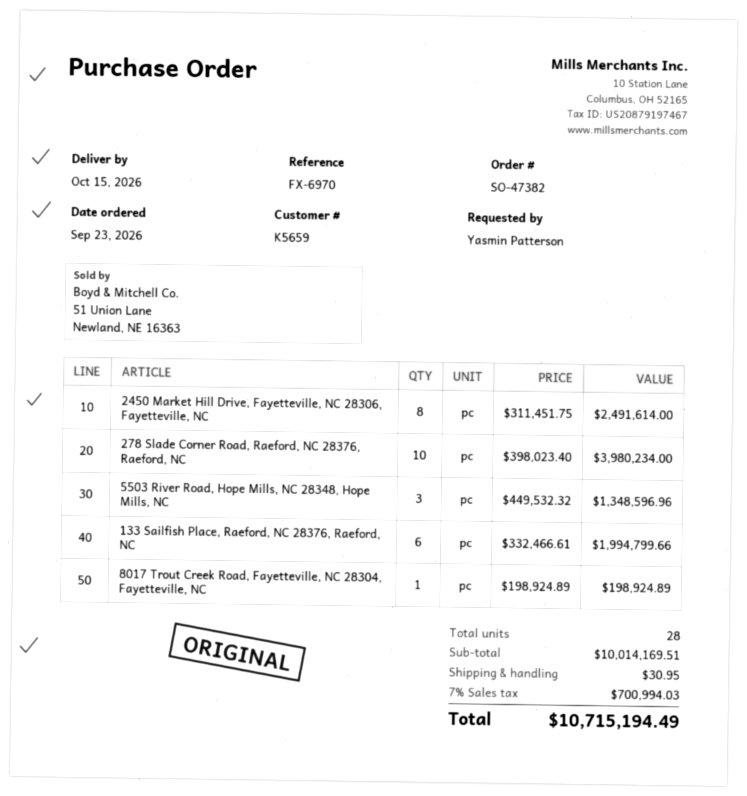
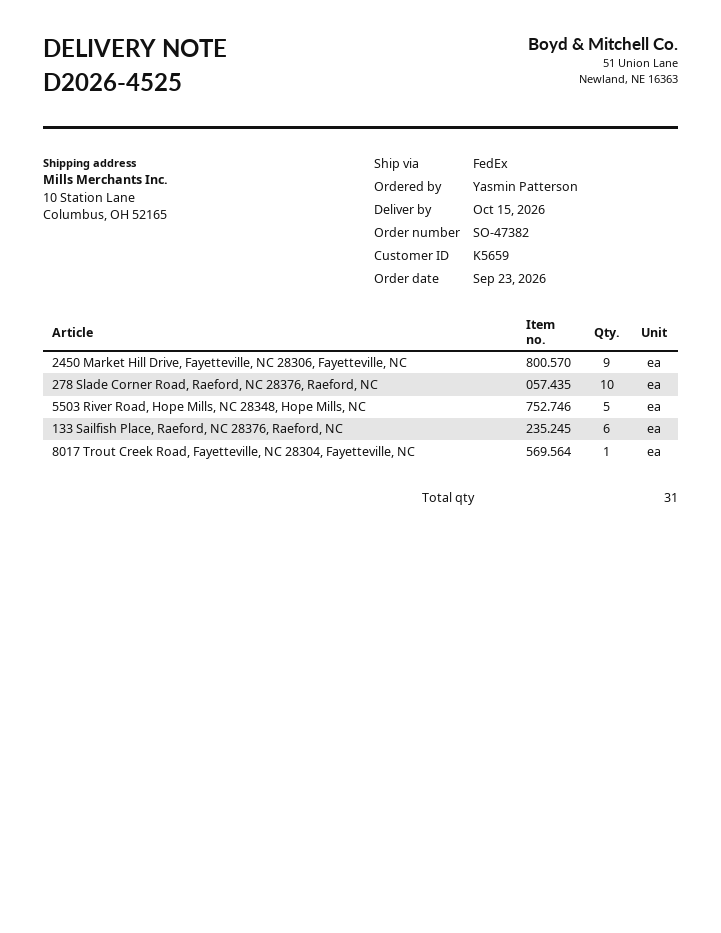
2450 Market Hill Drive, Fayetteville, NC 28306, Fayetteville, NC: 8 -> 9
5503 River Road, Hope Mills, NC 28348, Hope Mills, NC: 3 -> 5
total quantity: 28 -> 31

